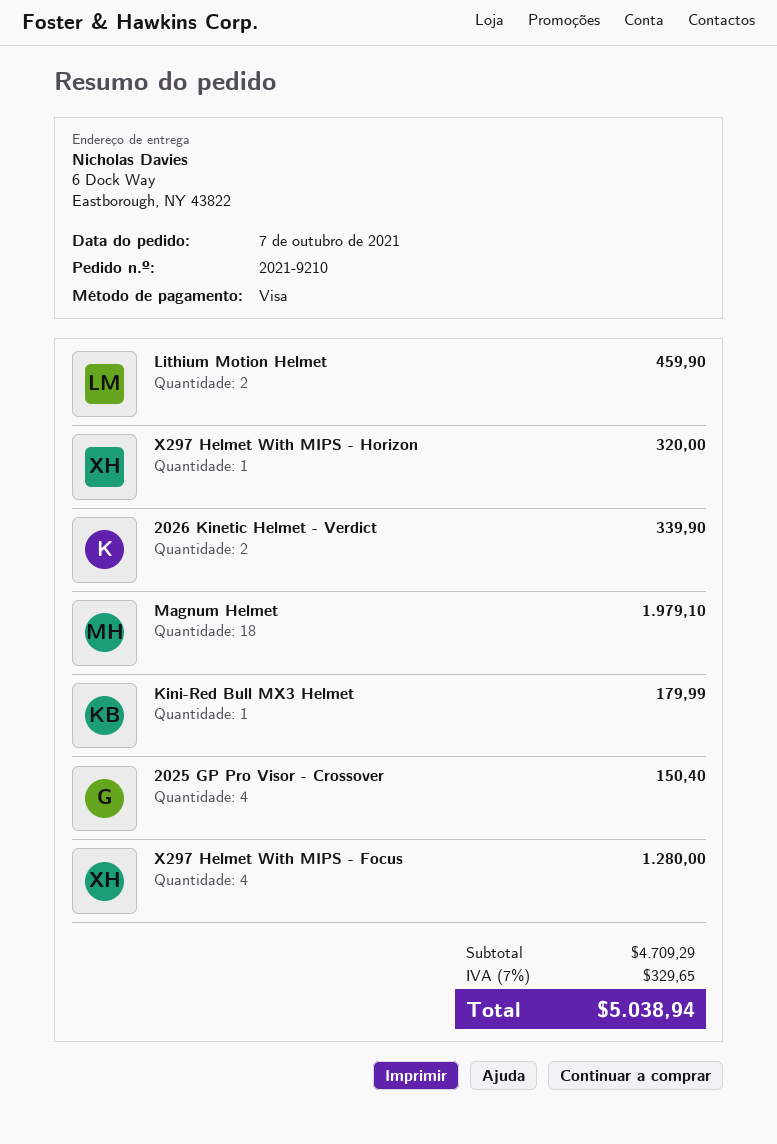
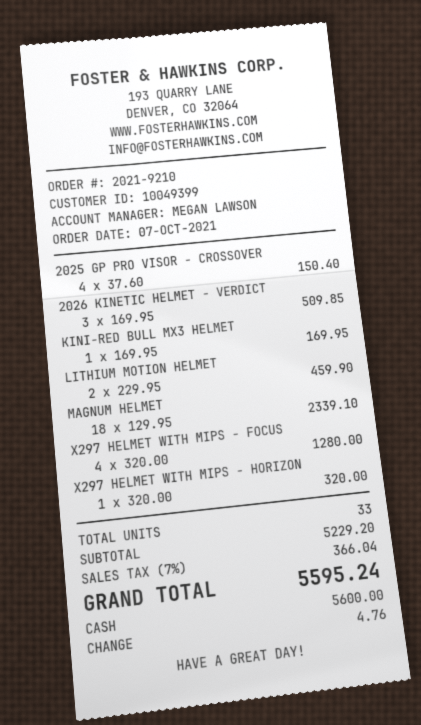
payment method: Visa -> cash
2026 Kinetic Helmet - Verdict: 2 for 339.90 -> 3 for 509.85
Magnum Helmet: 18 for 1979.10 -> 18 for 2339.10
Kini-Red Bull MX3 Helmet: 1 for 179.99 -> 1 for 169.95
subtotal: 4709.29 -> 5229.20
tax: 7% = 329.65 -> 7% = 366.04
total: 5038.94 -> 5595.24

